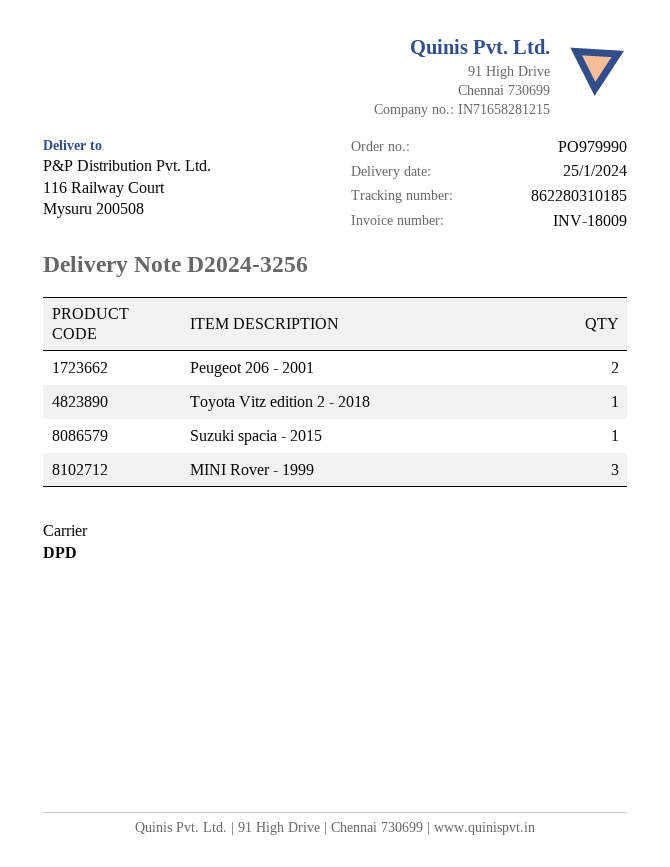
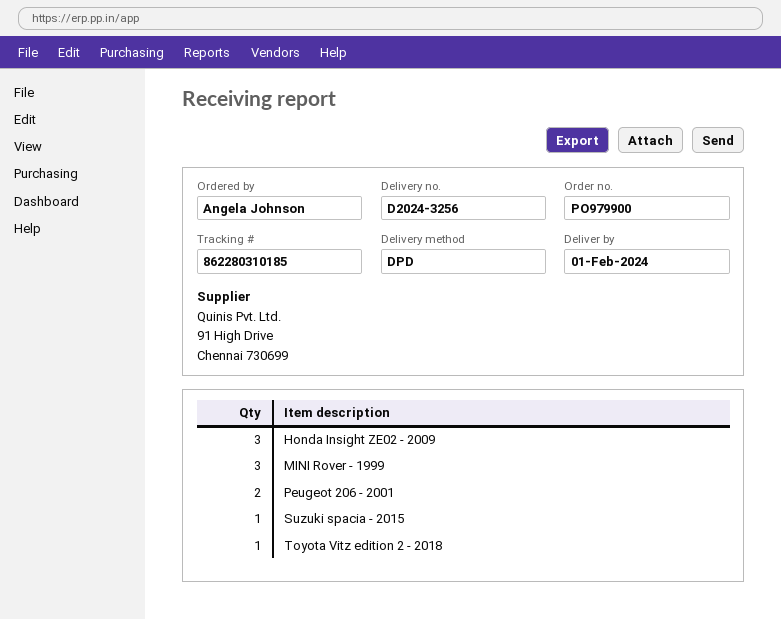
order number: PO979990 -> PO979900
delivery date: 2024-01-25 -> 2024-02-01
Honda Insight ZE02 - 2009: none -> 3

